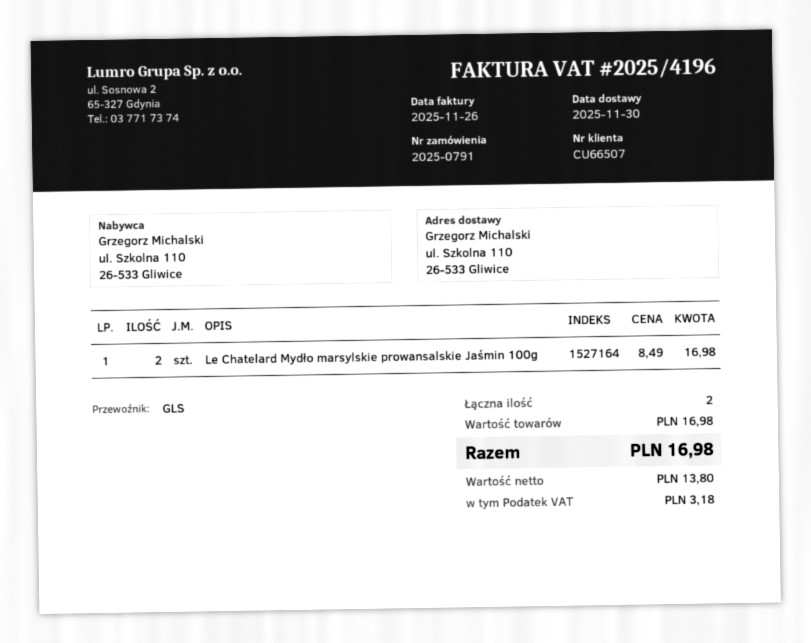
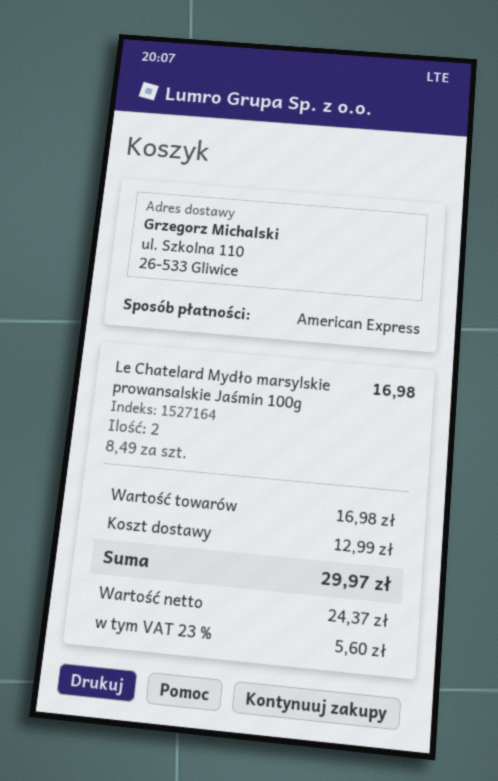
shipping: none -> 12.99
net: 13.80 -> 24.37
tax: 3.18 -> 5.60
total: 16.98 -> 29.97

